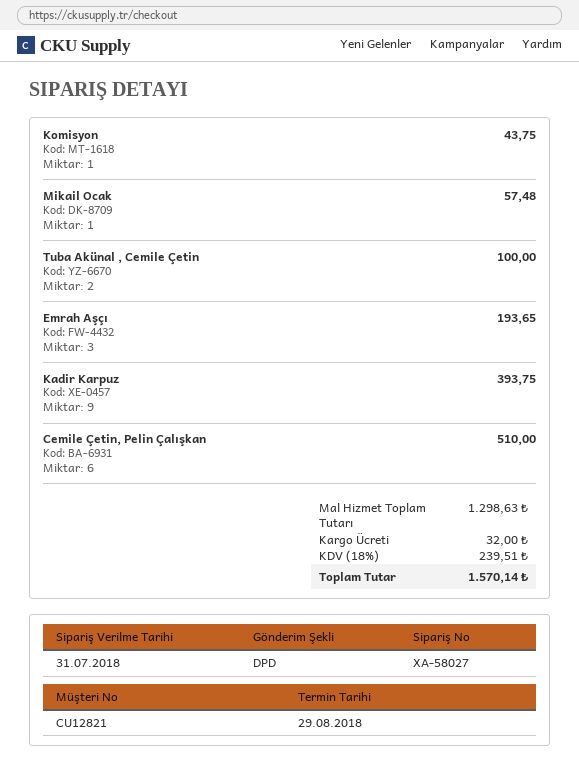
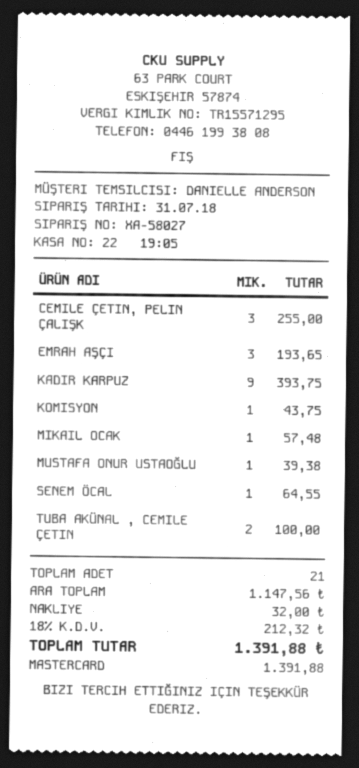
Cemile Çetin, Pelin Çalışkan: 6 for 510.00 -> 3 for 255.00
MUSTAFA ONUR USTAOĞLU: none -> 1 for 39.38
SENEM ÖCAL: none -> 1 for 64.55
subtotal: 1298.63 -> 1147.56
tax: 18% = 239.51 -> 18% = 212.32
total: 1570.14 -> 1391.88

